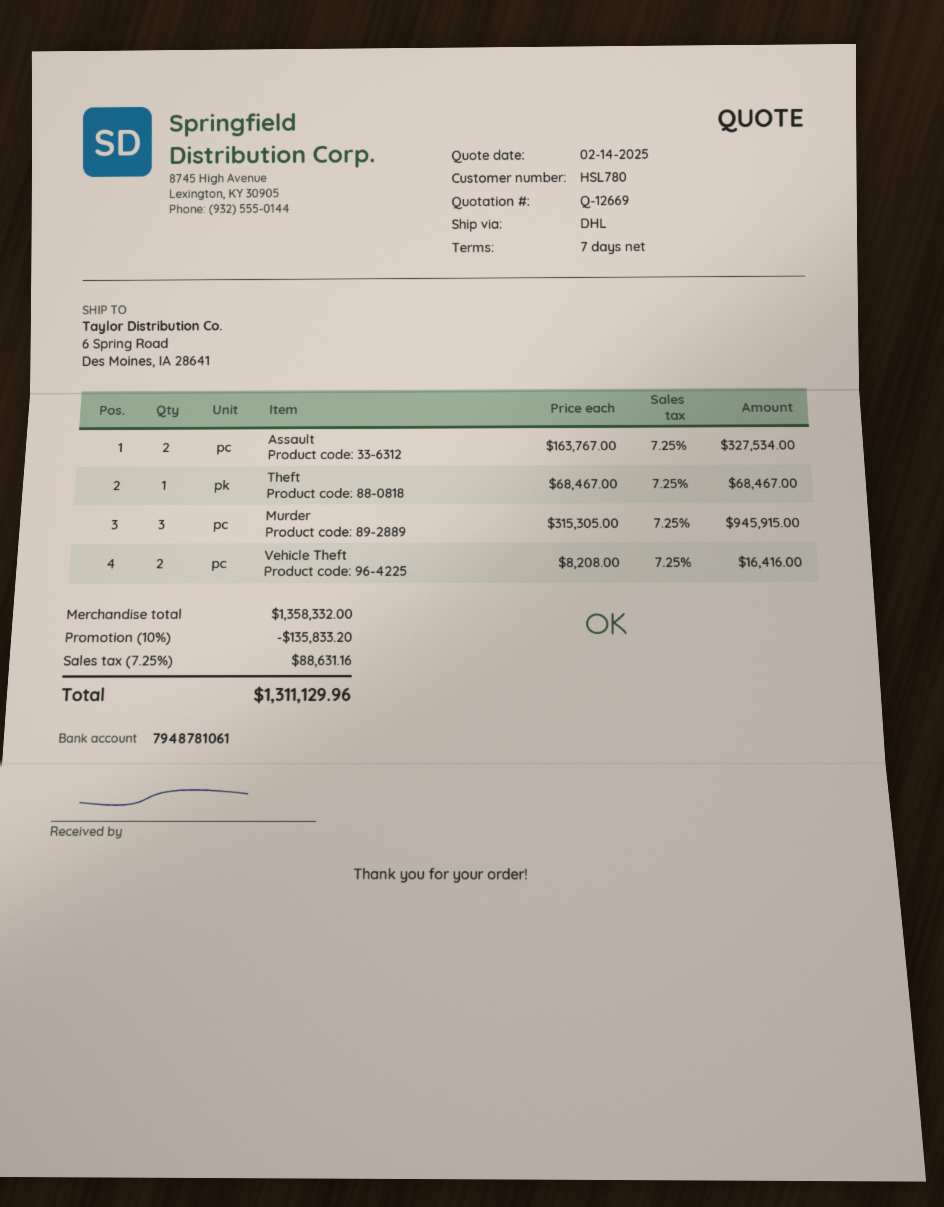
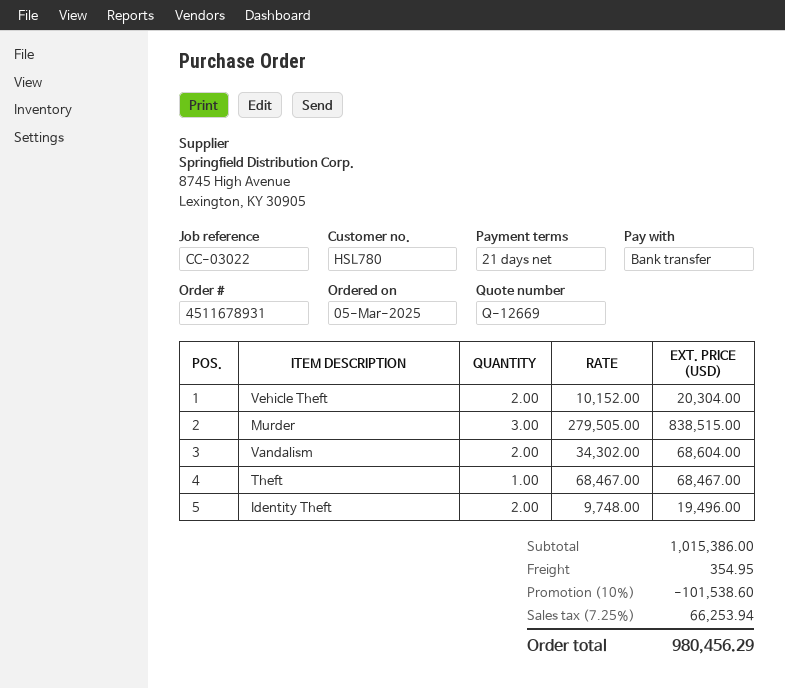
payment terms: 7 days -> 21 days
Assault: 2 x 163767.00 = 327534.00 -> none
Murder: 3 x 315305.00 = 945915.00 -> 3 x 279505.00 = 838515.00
Vehicle Theft: 2 x 8208.00 = 16416.00 -> 2 x 10152.00 = 20304.00
Vandalism: none -> 2 x 34302.00 = 68604.00
Identity Theft: none -> 2 x 9748.00 = 19496.00
subtotal: 1358332.00 -> 1015386.00
discount: 10% = 135833.20 -> 10% = 101538.60
shipping: none -> 354.95
tax: 7.25% = 88631.16 -> 7.25% = 66253.94
total: 1311129.96 -> 980456.29

